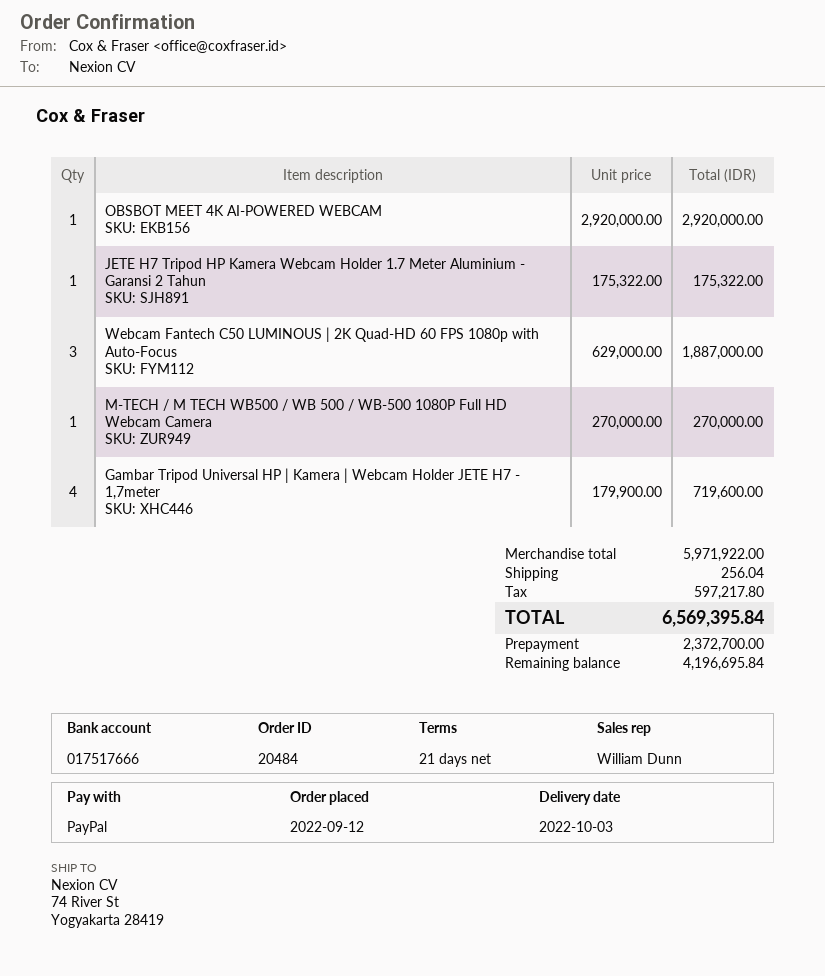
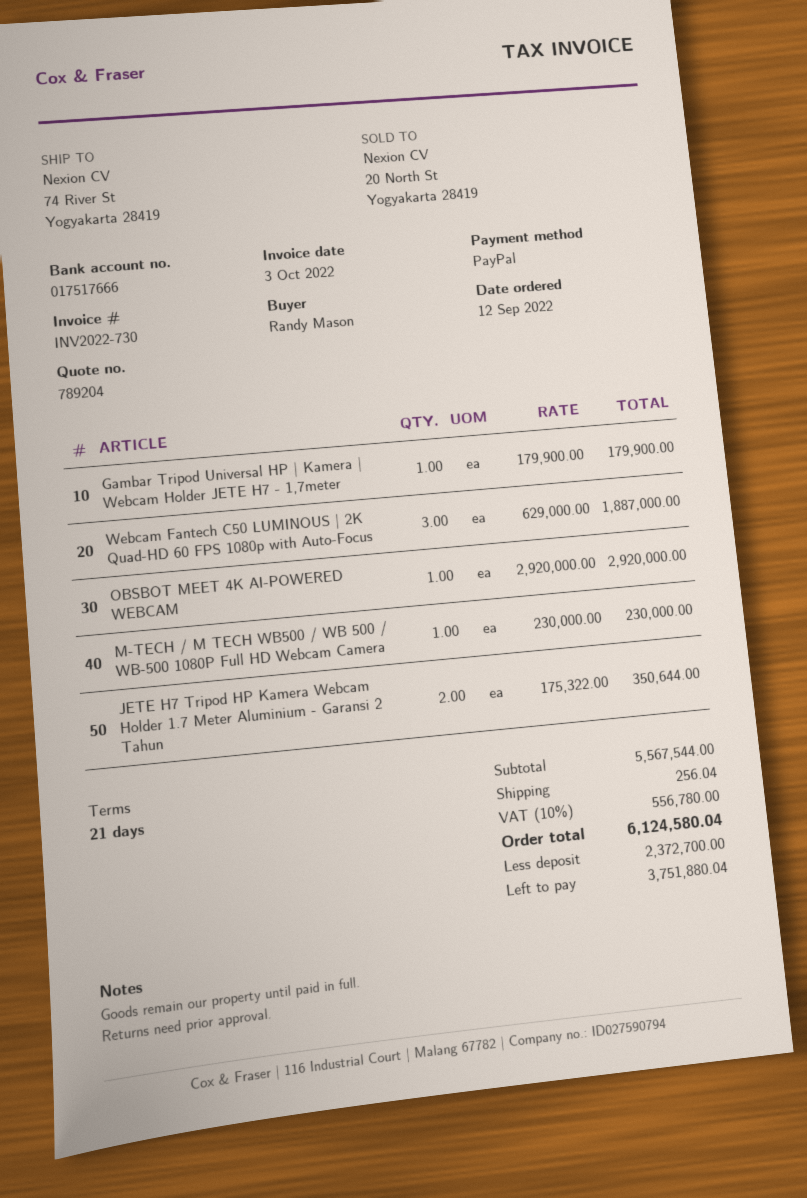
JETE H7 Tripod HP Kamera Webcam Holder 1.7 Meter Aluminium - Garansi 2 Tahun: 1 x 175322.00 = 175322.00 -> 2 x 175322.00 = 350644.00
M-TECH / M TECH WB500 / WB 500 / WB-500 1080P Full HD Webcam Camera: 1 x 270000.00 = 270000.00 -> 1 x 230000.00 = 230000.00
Gambar Tripod Universal HP | Kamera | Webcam Holder JETE H7 - 1,7meter: 4 x 179900.00 = 719600.00 -> 1 x 179900.00 = 179900.00
subtotal: 5971922.00 -> 5567544.00
tax: 597217.80 -> 556780.00
total: 6569395.84 -> 6124580.04
balance: 4196695.84 -> 3751880.04

